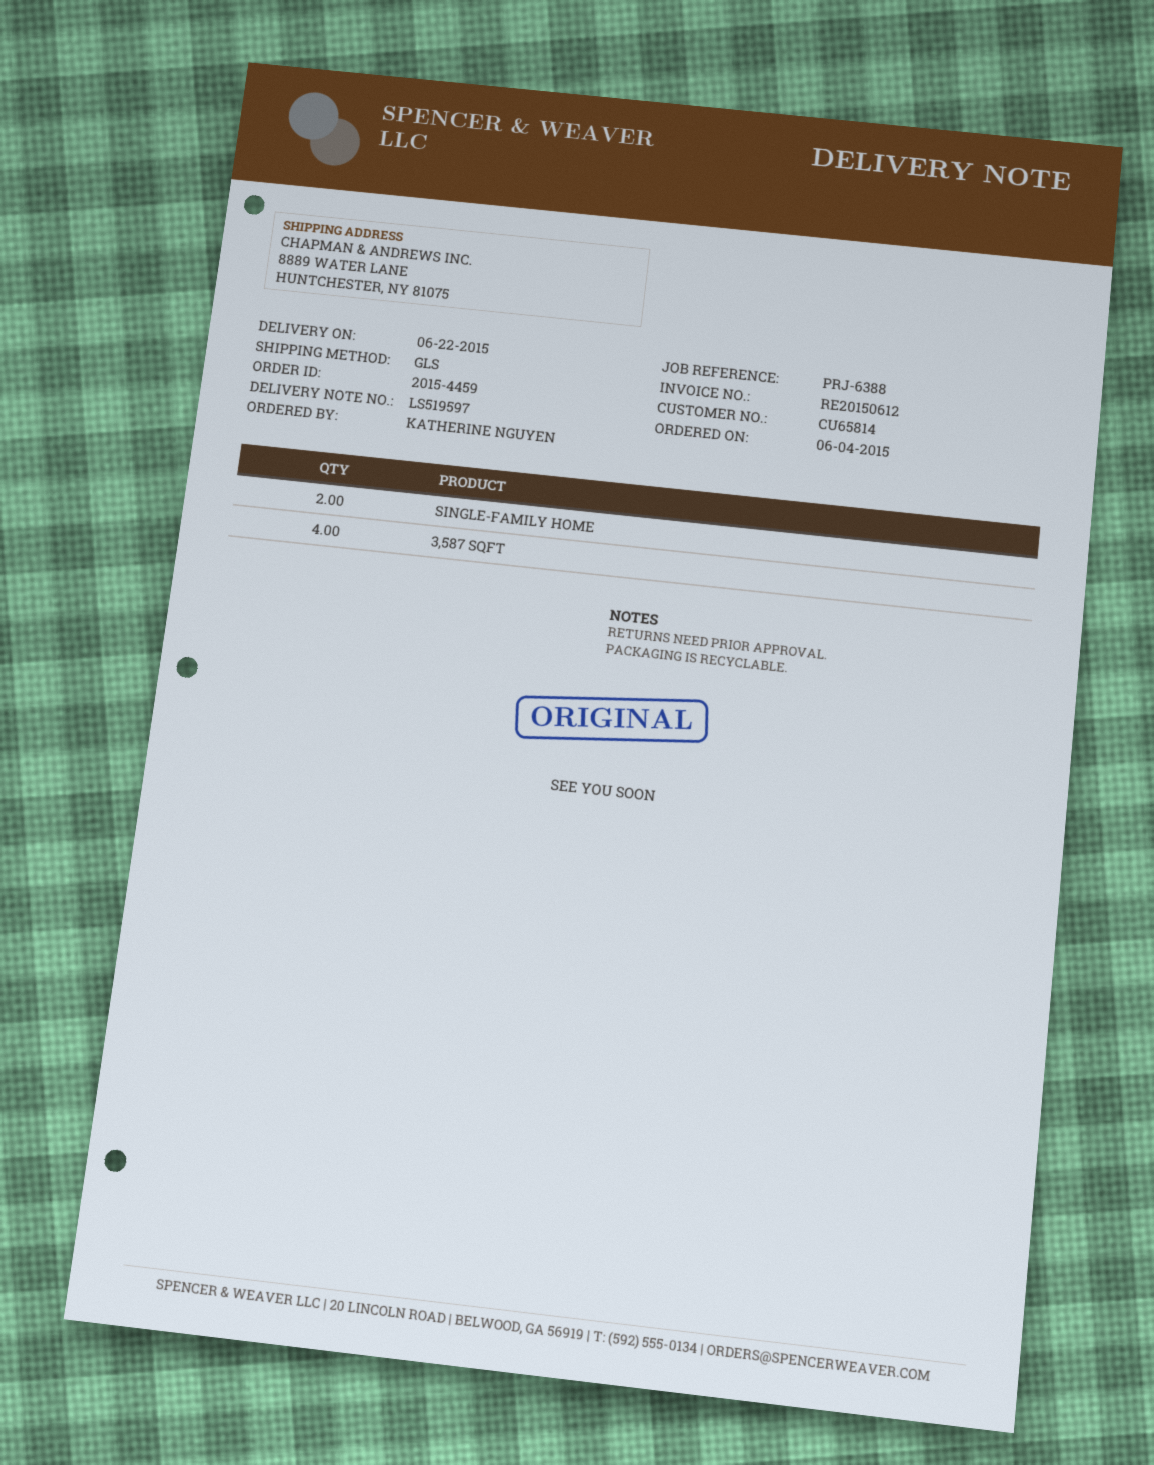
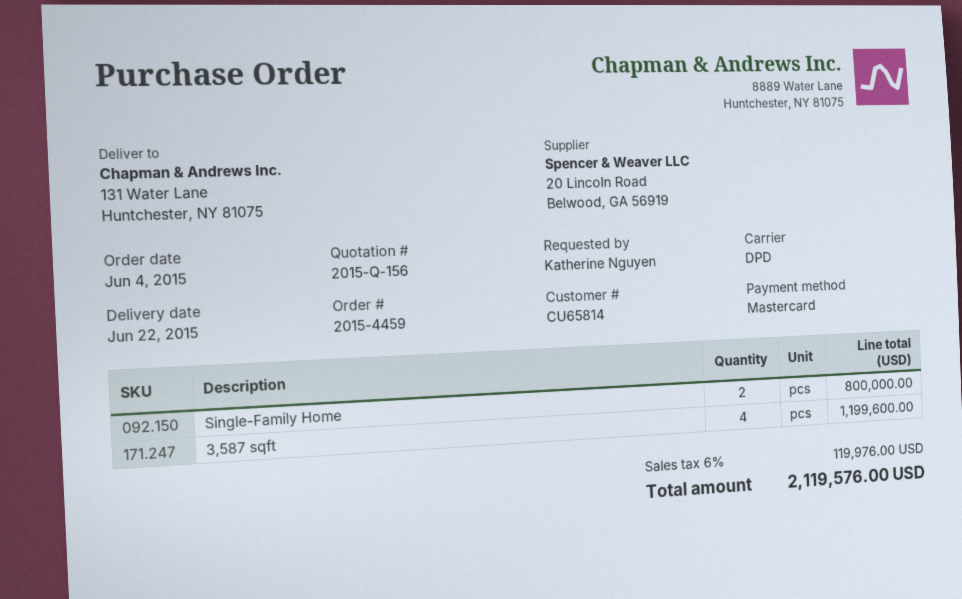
shipping method: GLS -> DPD
ship to: 8889 WATER LANE, HUNTCHESTER, NY 81075 -> 131 Water Lane, Huntchester, NY 81075

